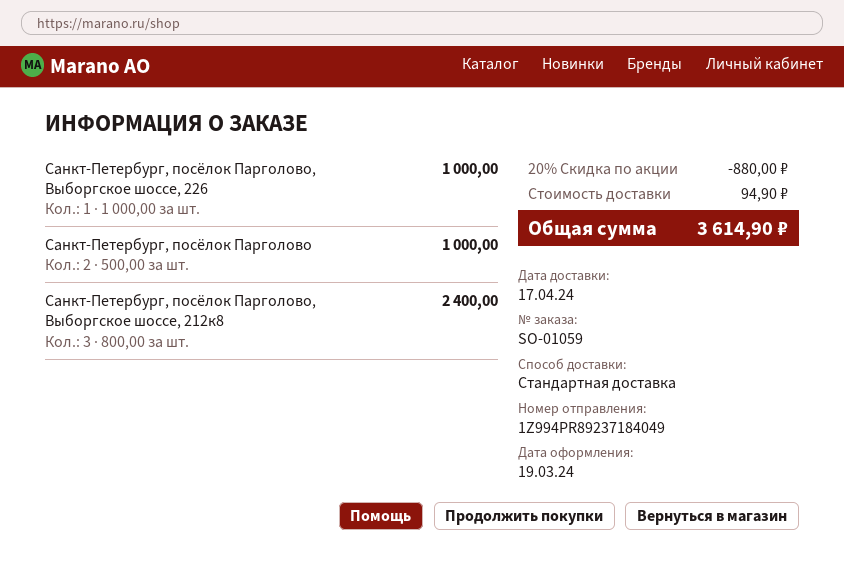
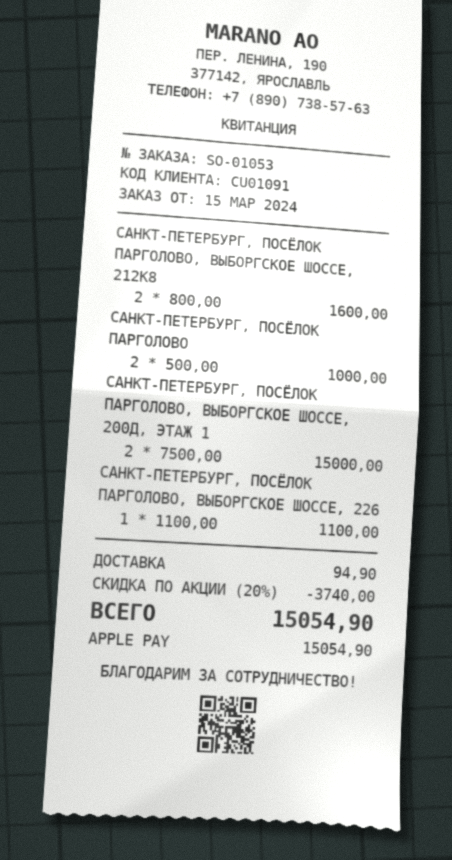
order number: SO-01059 -> SO-01053
order date: 2024-03-19 -> 2024-03-15
Санкт-Петербург, посёлок Парголово, Выборгское шоссе, 226: 1 x 1000.00 = 1000.00 -> 1 x 1100.00 = 1100.00
Санкт-Петербург, посёлок Парголово, Выборгское шоссе, 212к8: 3 x 800.00 = 2400.00 -> 2 x 800.00 = 1600.00
САНКТ-ПЕТЕРБУРГ, ПОСЁЛОК ПАРГОЛОВО, ВЫБОРГСКОЕ ШОССЕ, 200Д, ЭТАЖ 1: none -> 2 x 7500.00 = 15000.00
discount: 20% = 880.00 -> 20% = 3740.00
total: 3614.90 -> 15054.90

